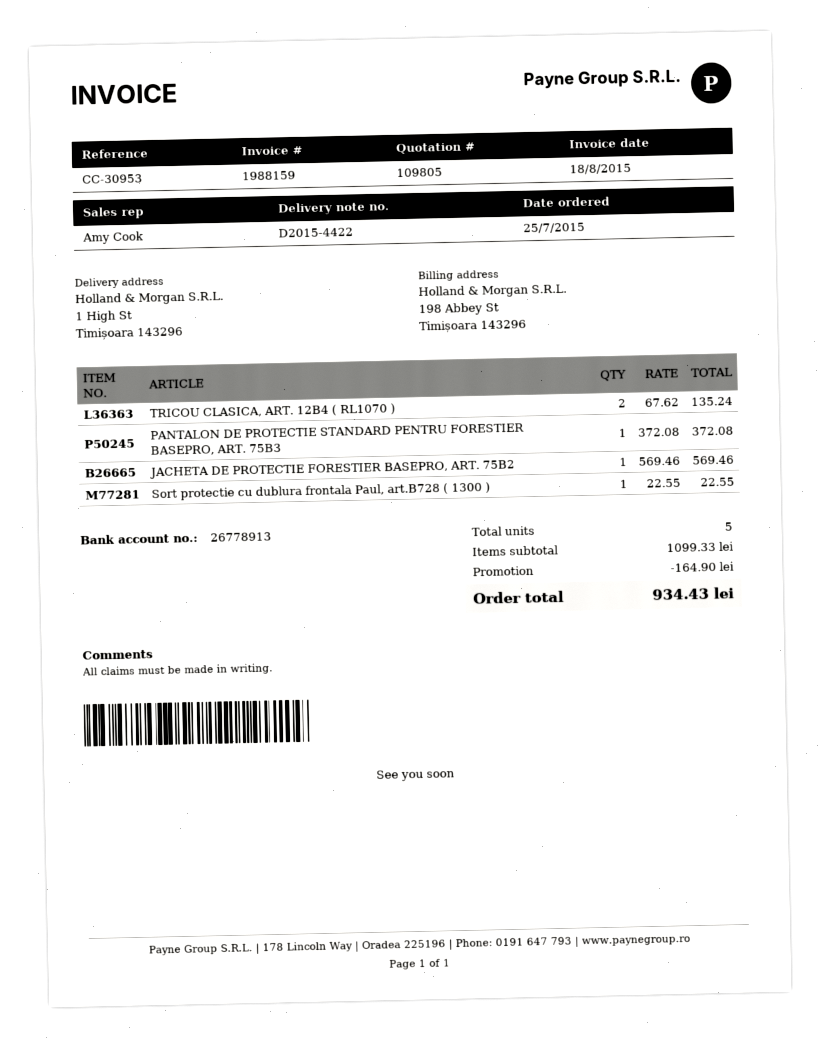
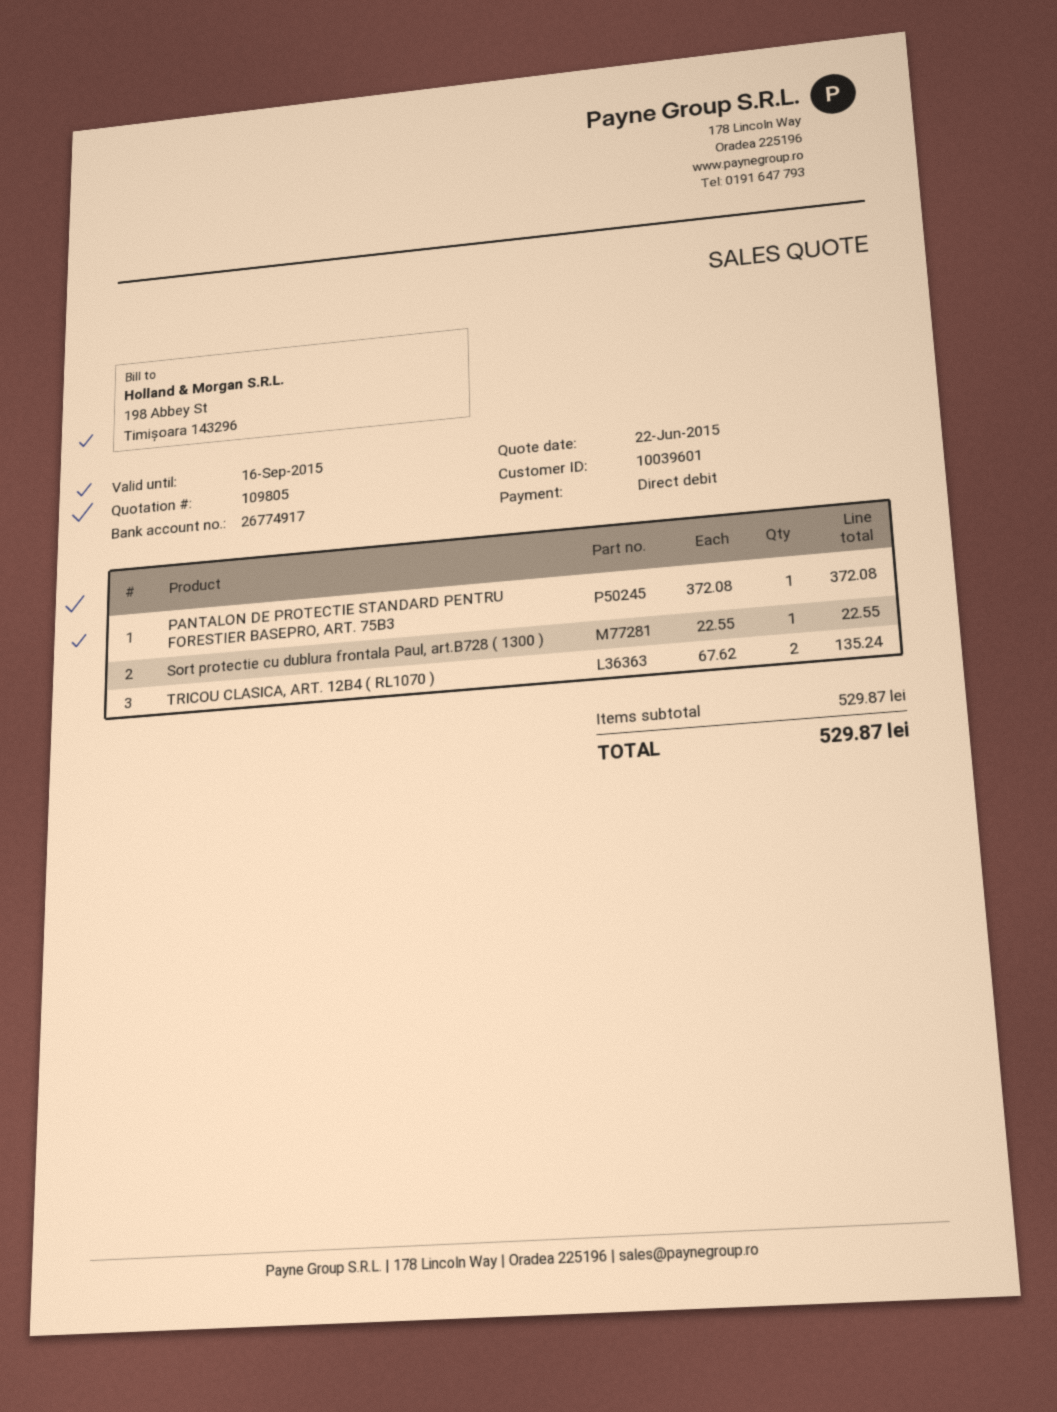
bank account: 26778913 -> 26774917
JACHETA DE PROTECTIE FORESTIER BASEPRO, ART. 75B2: 1 x 569.46 = 569.46 -> none
subtotal: 1099.33 -> 529.87
discount: 164.90 -> none
total: 934.43 -> 529.87

